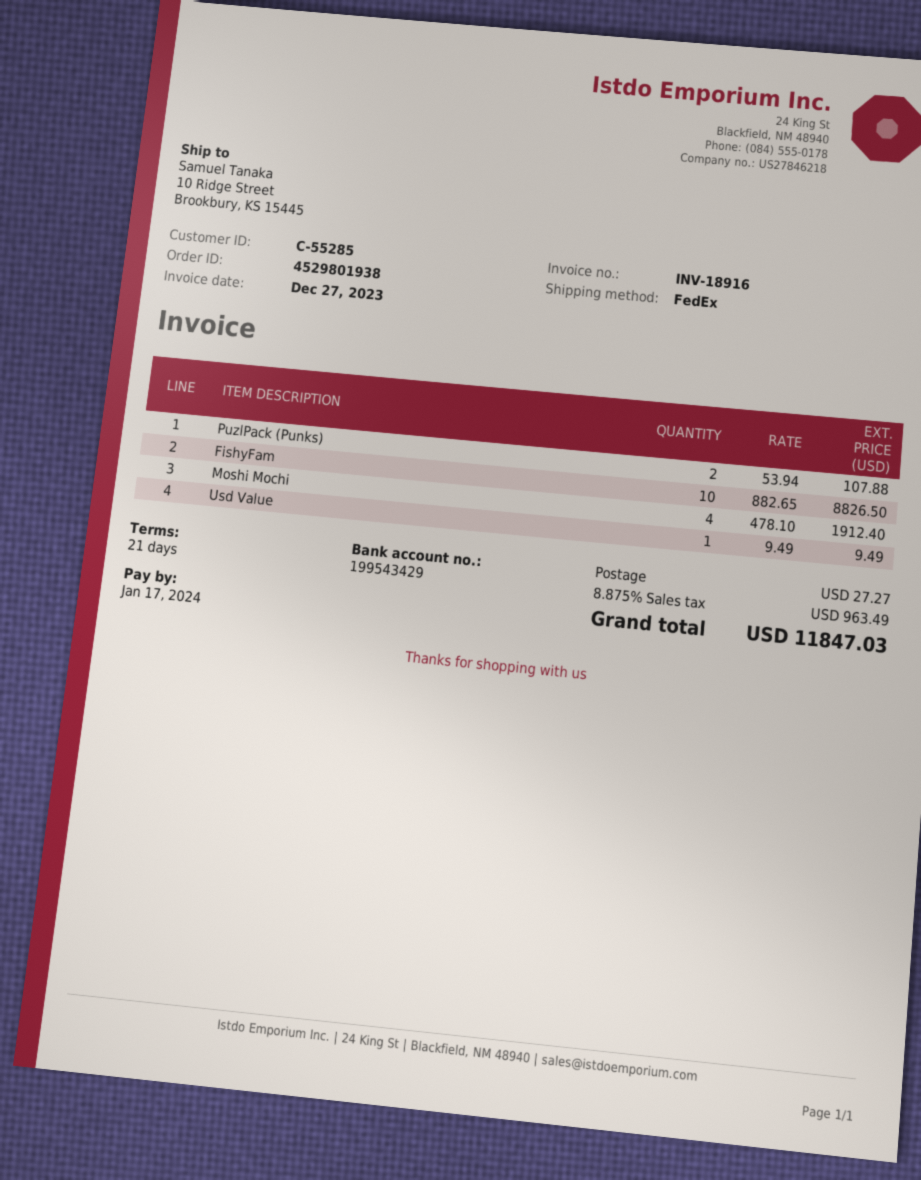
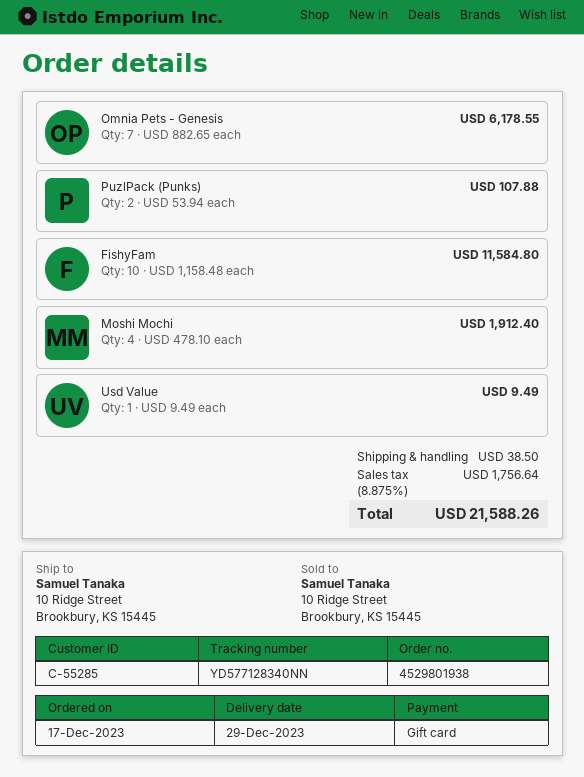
FishyFam: 10 x 882.65 = 8826.50 -> 10 x 1158.48 = 11584.80
Omnia Pets - Genesis: none -> 7 x 882.65 = 6178.55
shipping: 27.27 -> 38.50
tax: 8.875% = 963.49 -> 8.875% = 1756.64
total: 11847.03 -> 21588.26

